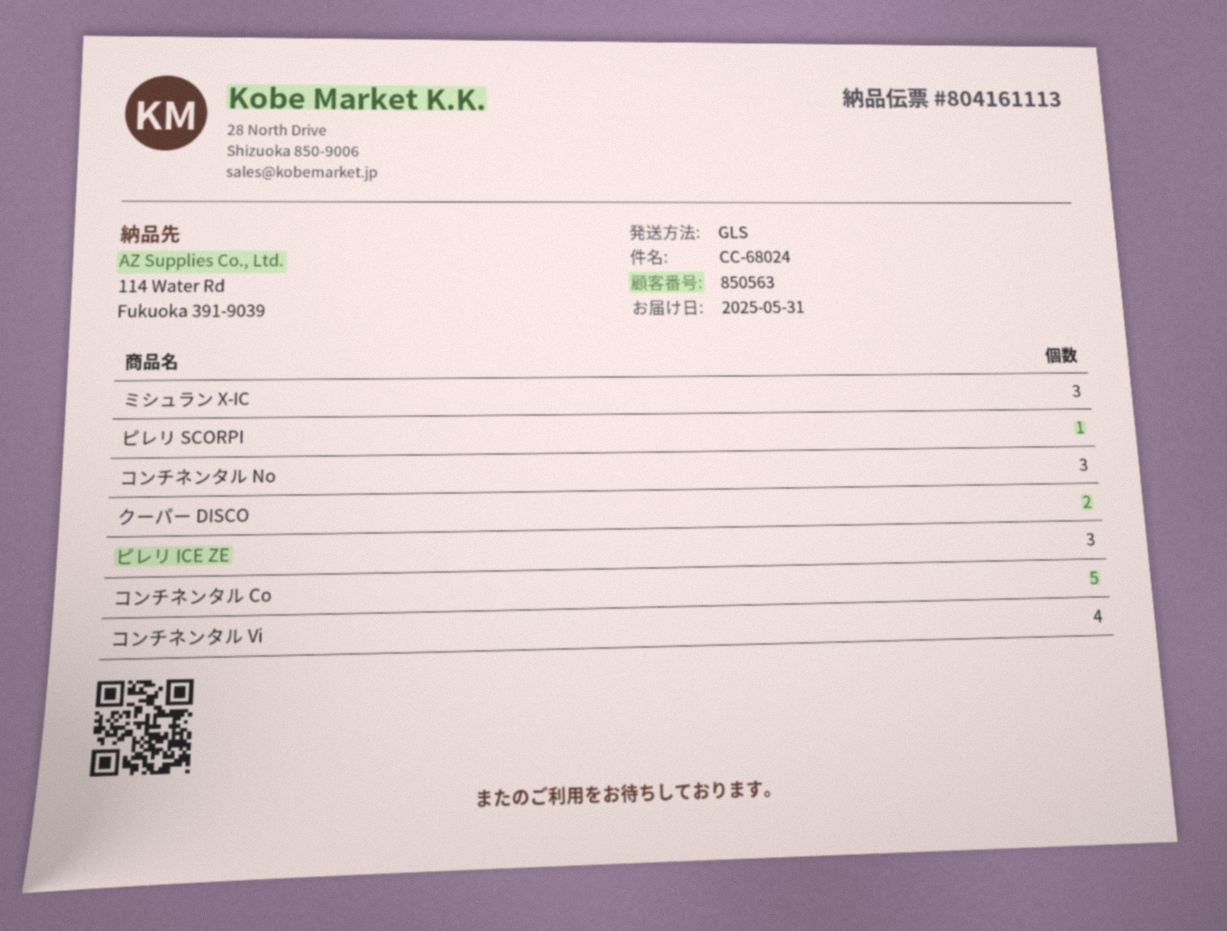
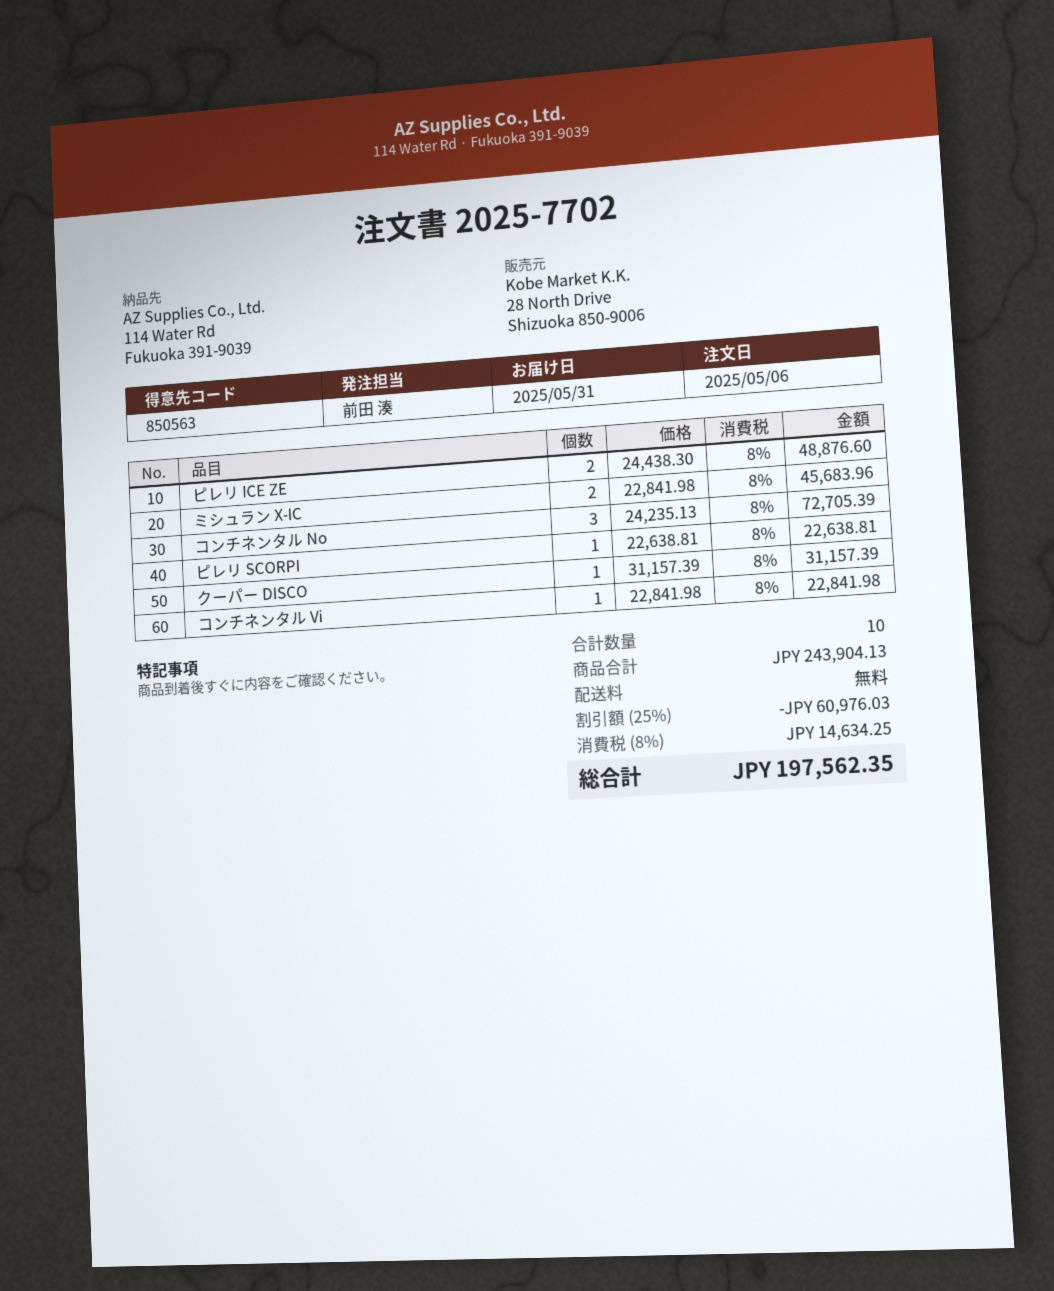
ミシュラン X-IC: 3 -> 2
クーパー DISCO: 2 -> 1
ピレリ ICE ZE: 3 -> 2
コンチネンタル Co: 5 -> none
コンチネンタル Vi: 4 -> 1

